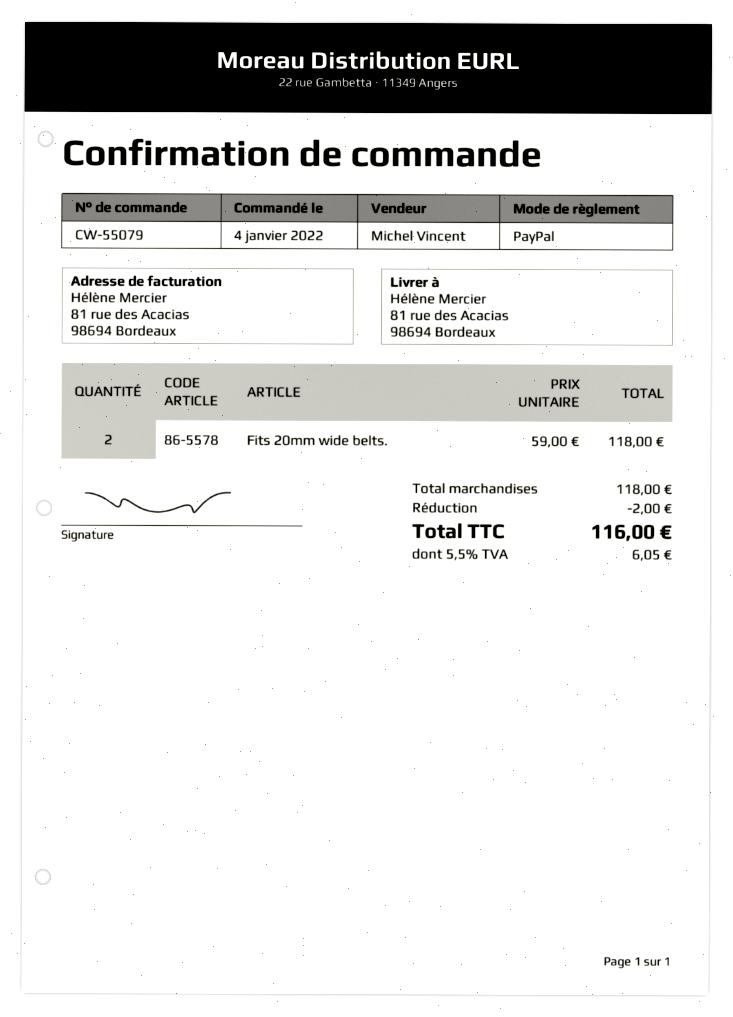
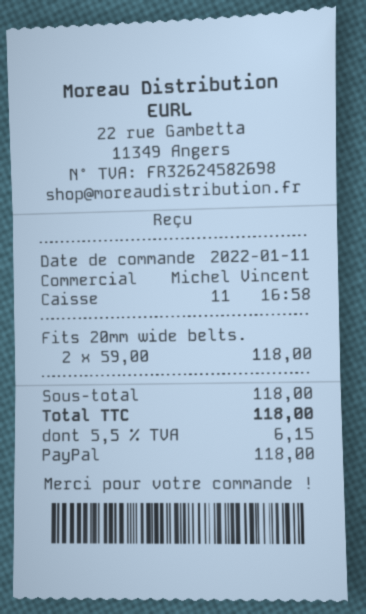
order date: 2022-01-04 -> 2022-01-11
discount: 2.00 -> none
tax: 5.5% = 6.05 -> 5.5% = 6.15
total: 116.00 -> 118.00

